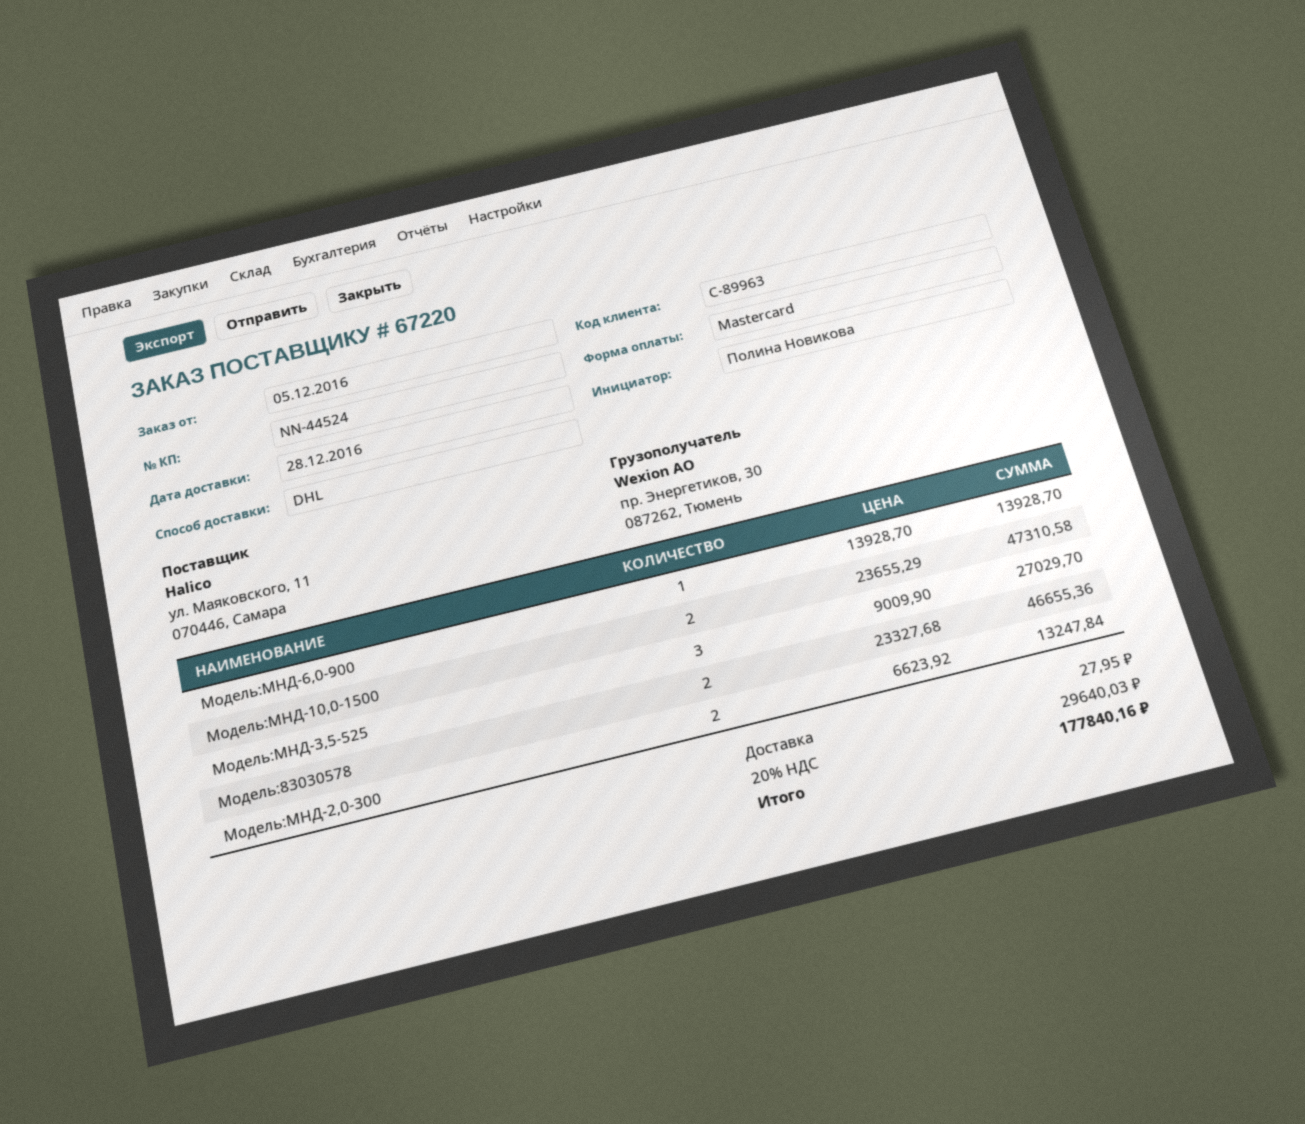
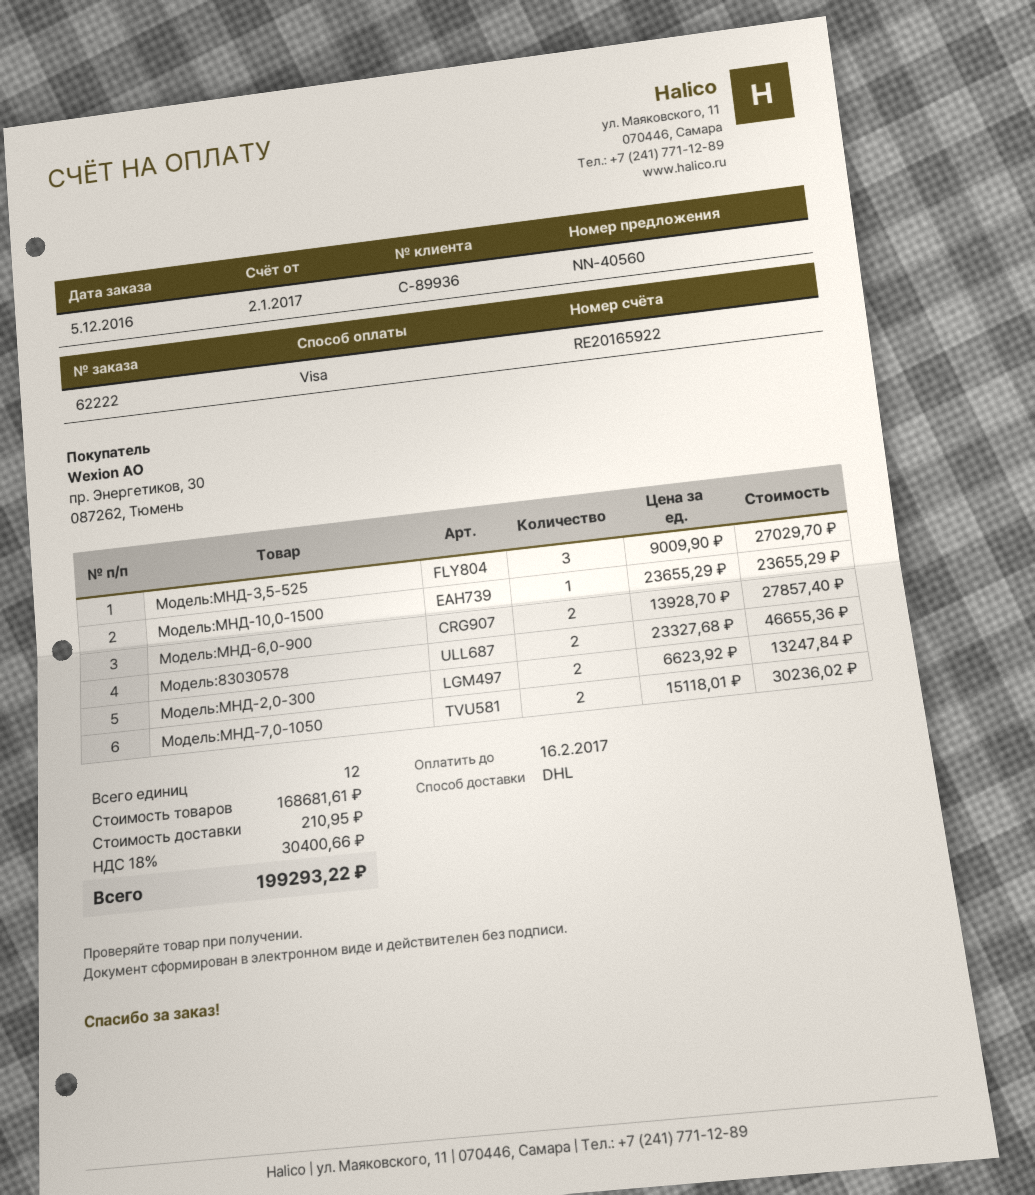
quote number: NN-44524 -> NN-40560
order number: 67220 -> 62222
customer number: C-89963 -> C-89936
payment method: Mastercard -> Visa
Модель:МНД-6,0-900: 1 x 13928.70 = 13928.70 -> 2 x 13928.70 = 27857.40
Модель:МНД-10,0-1500: 2 x 23655.29 = 47310.58 -> 1 x 23655.29 = 23655.29
Модель:МНД-7,0-1050: none -> 2 x 15118.01 = 30236.02
shipping: 27.95 -> 210.95
tax: 20% = 29640.03 -> 18% = 30400.66
total: 177840.16 -> 199293.22

